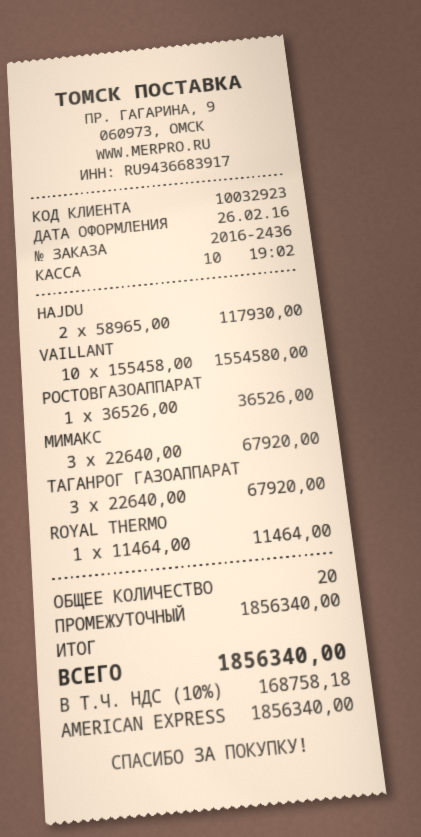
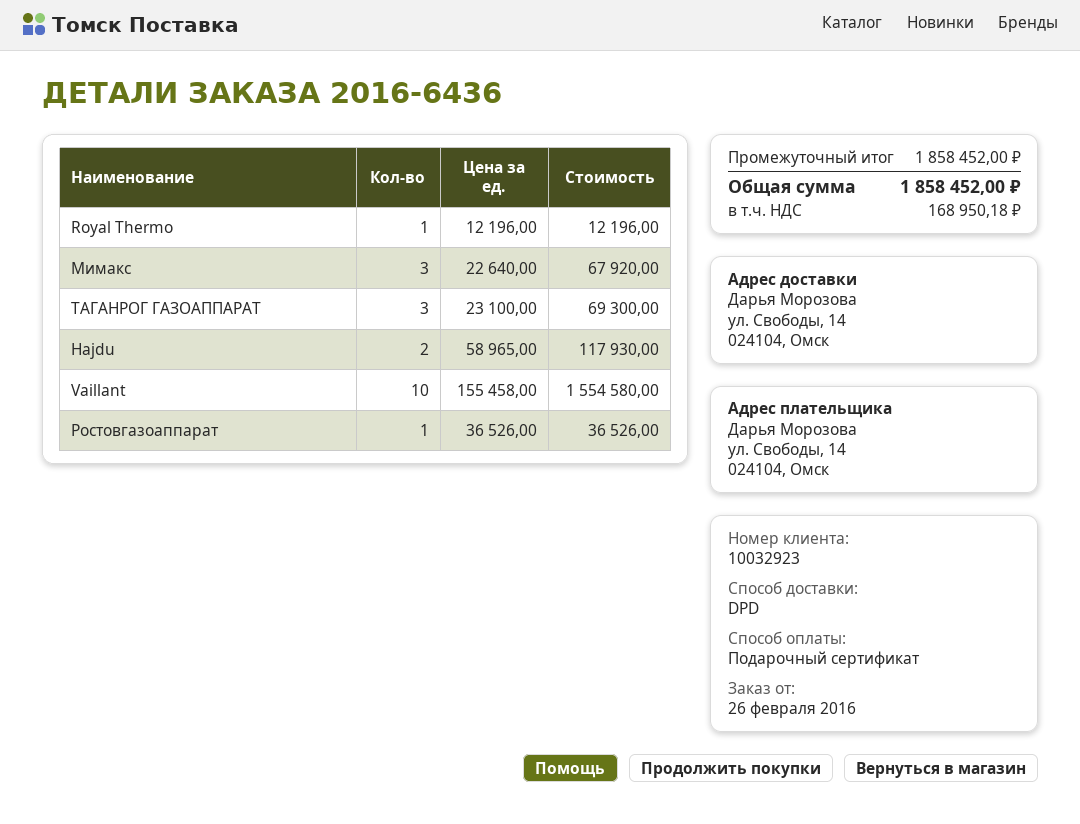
order number: 2016-2436 -> 2016-6436
payment method: American Express -> gift card
ТАГАНРОГ ГАЗОАППАРАТ: 3 x 22640.00 = 67920.00 -> 3 x 23100.00 = 69300.00
ROYAL THERMO: 1 x 11464.00 = 11464.00 -> 1 x 12196.00 = 12196.00
subtotal: 1856340.00 -> 1858452.00
tax: 168758.18 -> 168950.18
total: 1856340.00 -> 1858452.00

